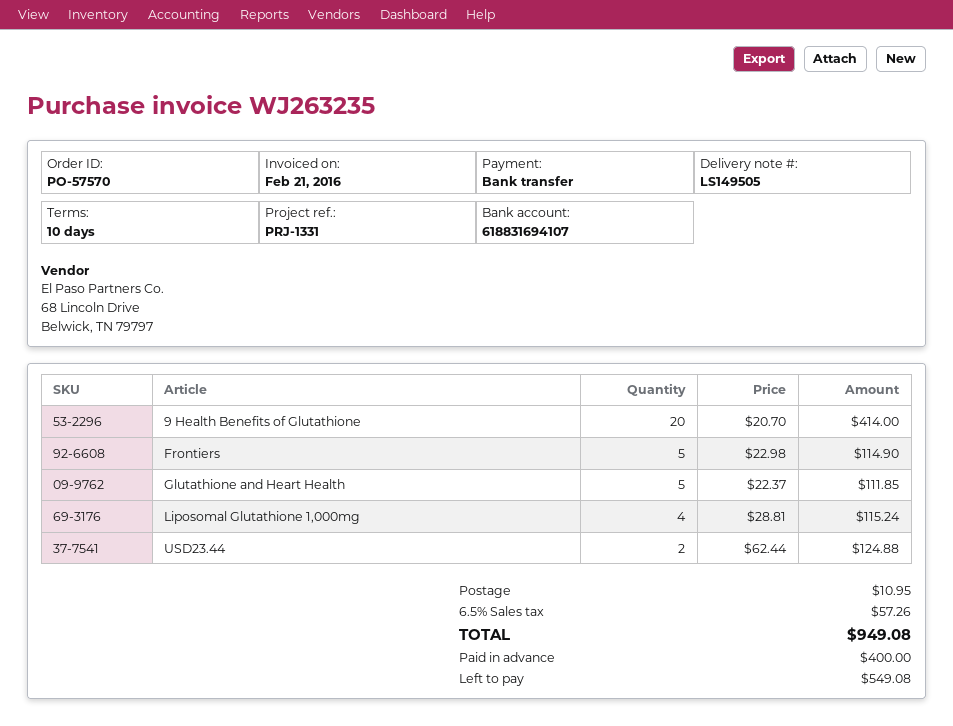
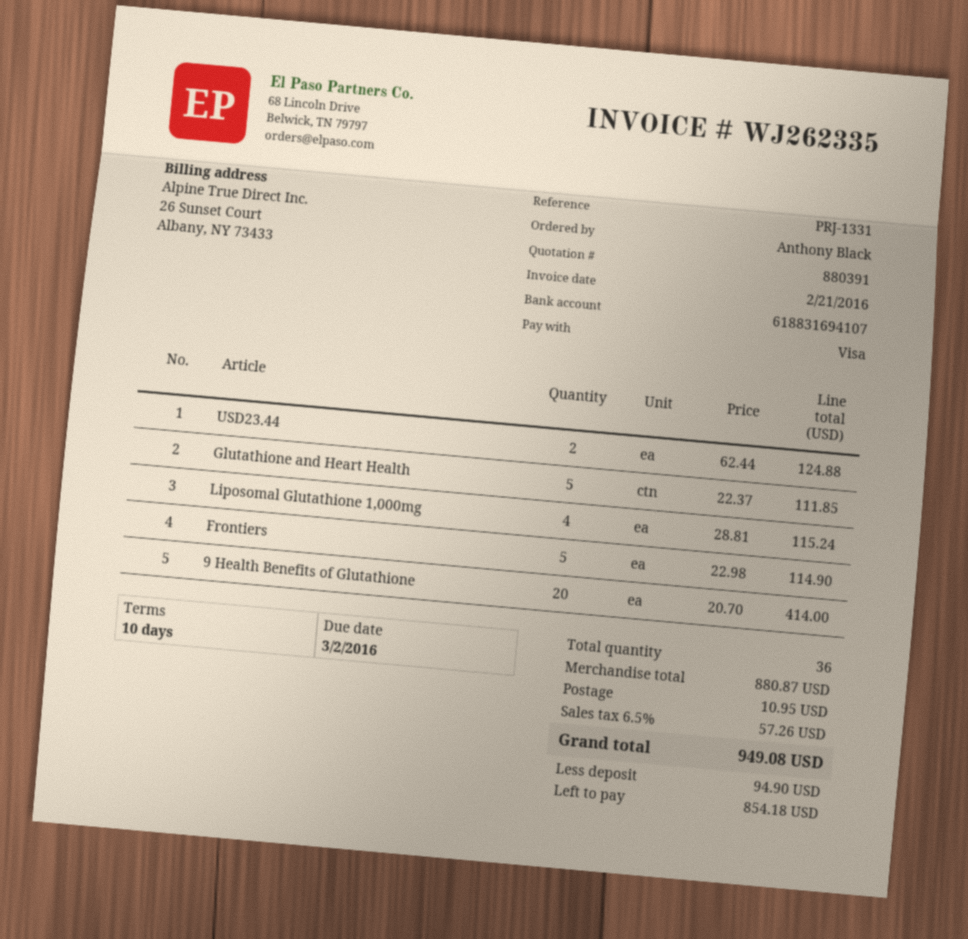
invoice number: WJ263235 -> WJ262335
payment method: bank transfer -> Visa
deposit: 400.00 -> 94.90
balance: 549.08 -> 854.18

